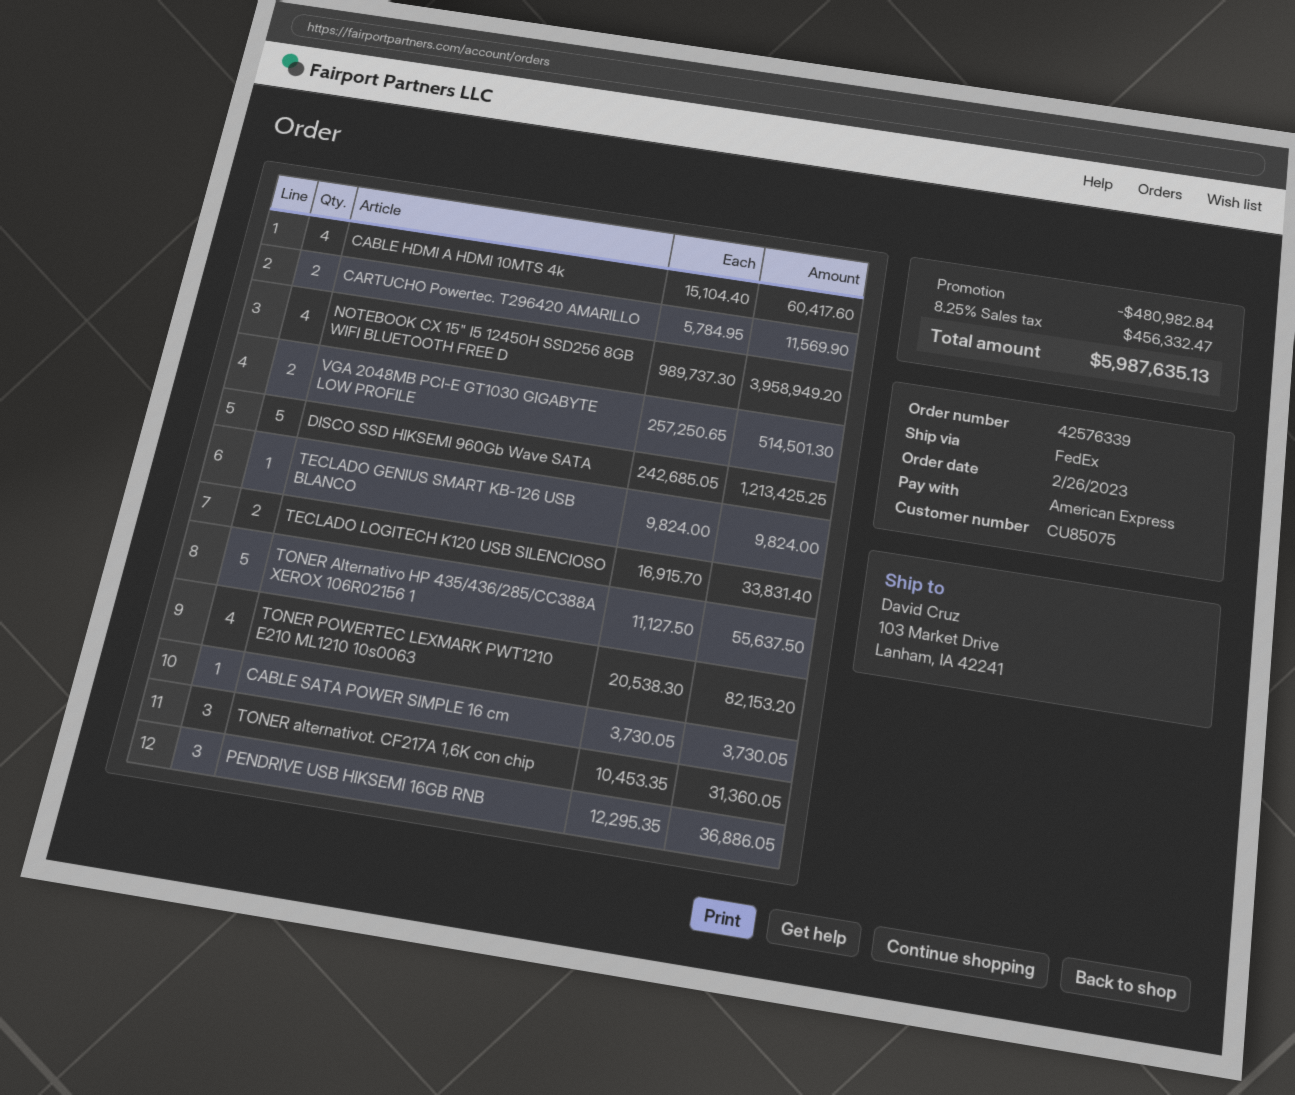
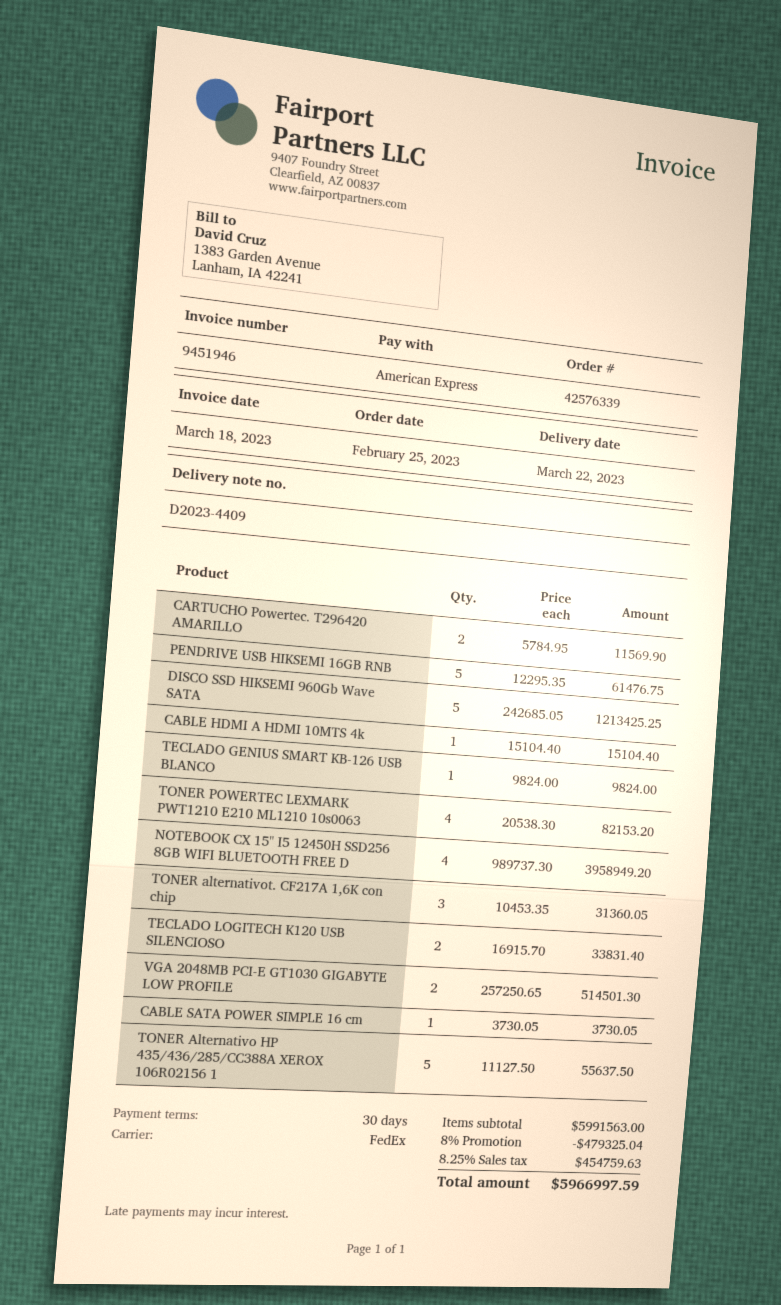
order date: 2023-02-26 -> 2023-02-25
CABLE HDMI A HDMI 10MTS 4k: 4 x 15104.40 = 60417.60 -> 1 x 15104.40 = 15104.40
PENDRIVE USB HIKSEMI 16GB RNB: 3 x 12295.35 = 36886.05 -> 5 x 12295.35 = 61476.75
discount: 480982.84 -> 479325.04
tax: 8.25% = 456332.47 -> 8.25% = 454759.63
total: 5987635.13 -> 5966997.59

